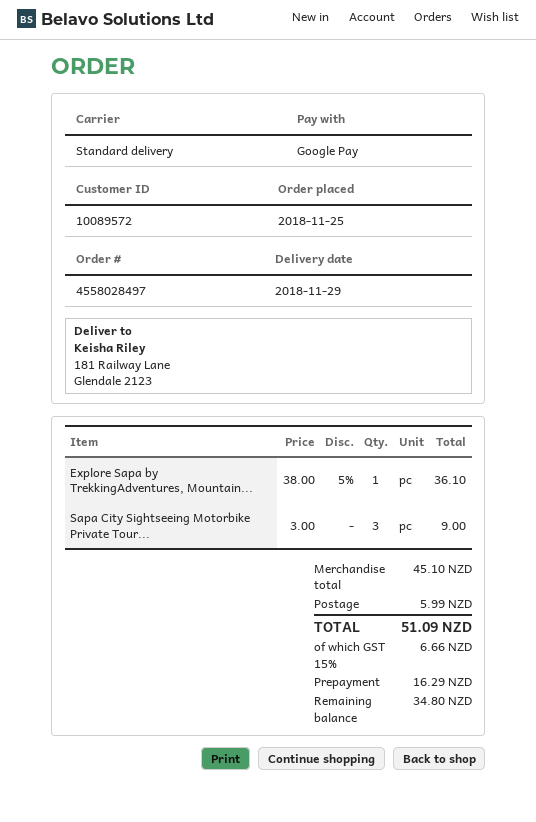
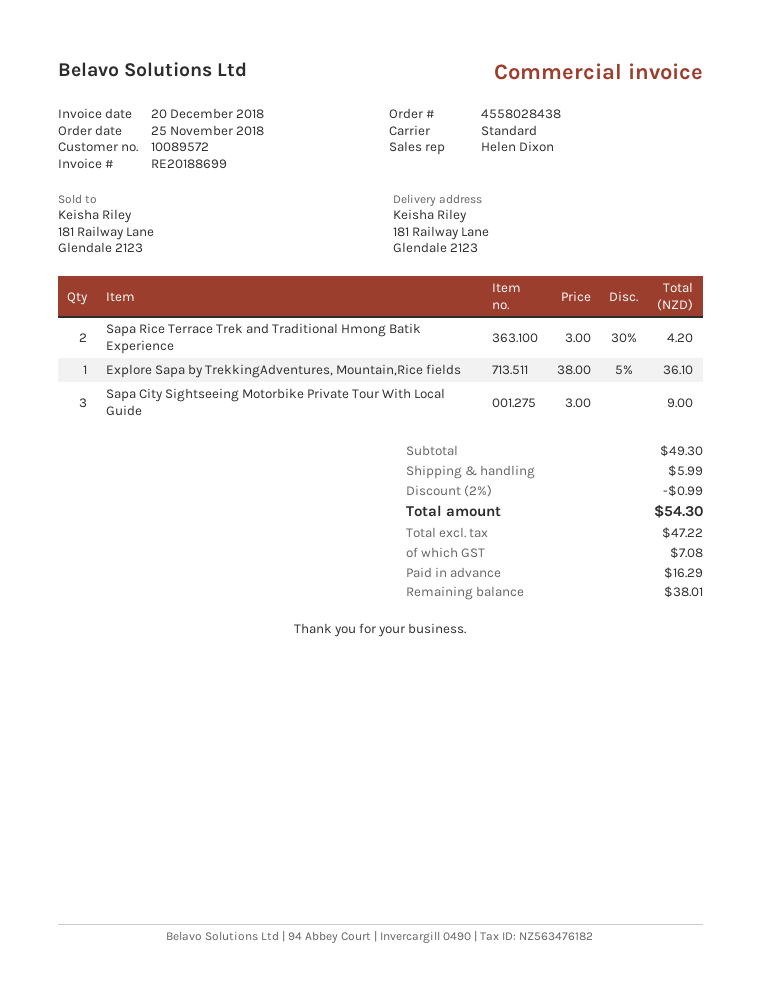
order number: 4558028497 -> 4558028438
Sapa Rice Terrace Trek and Traditional Hmong Batik Experience: none -> 2 x 3.00 - 30% = 4.20
subtotal: 45.10 -> 49.30
discount: none -> 2% = 0.99
tax: 6.66 -> 7.08
total: 51.09 -> 54.30
balance: 34.80 -> 38.01

